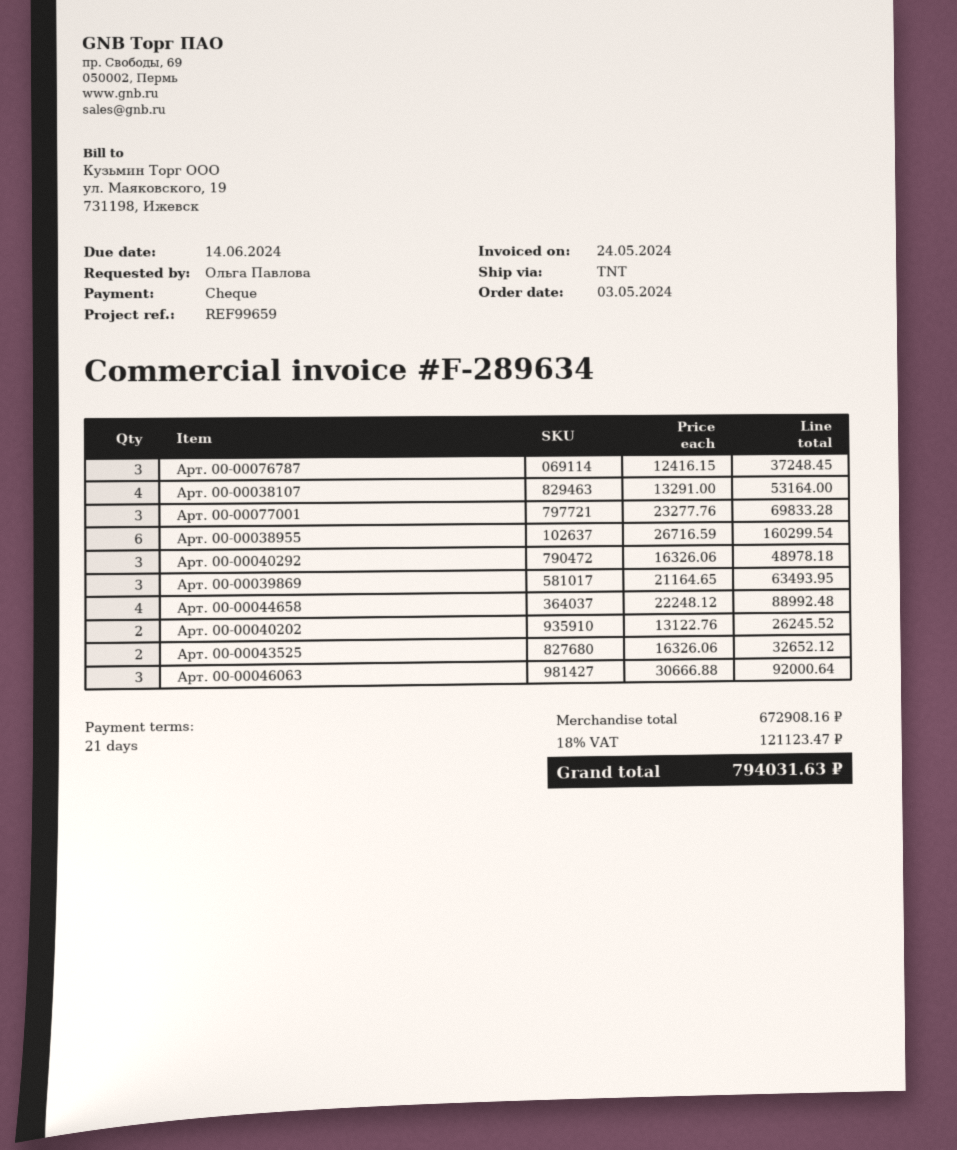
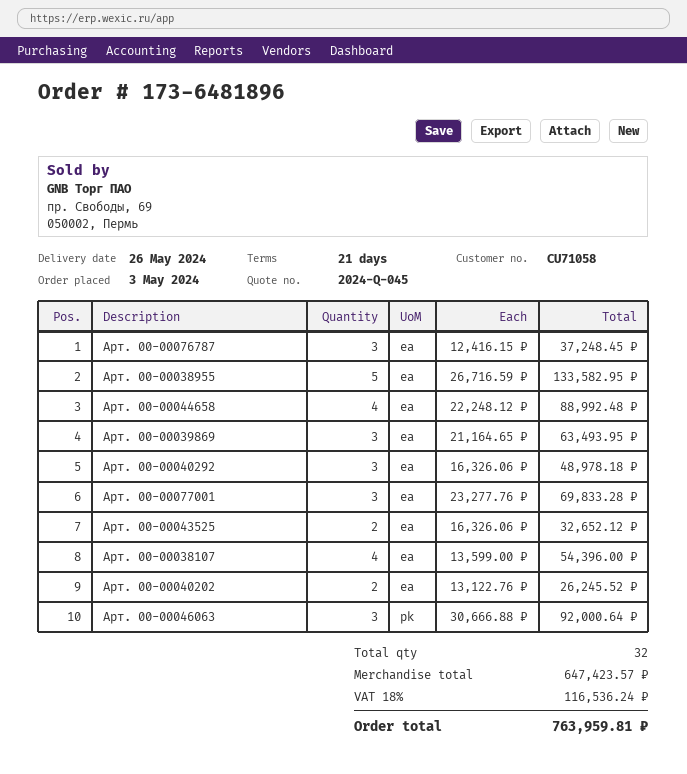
Арт. 00-00038107: 4 x 13291.00 = 53164.00 -> 4 x 13599.00 = 54396.00
Арт. 00-00038955: 6 x 26716.59 = 160299.54 -> 5 x 26716.59 = 133582.95
subtotal: 672908.16 -> 647423.57
tax: 18% = 121123.47 -> 18% = 116536.24
total: 794031.63 -> 763959.81

